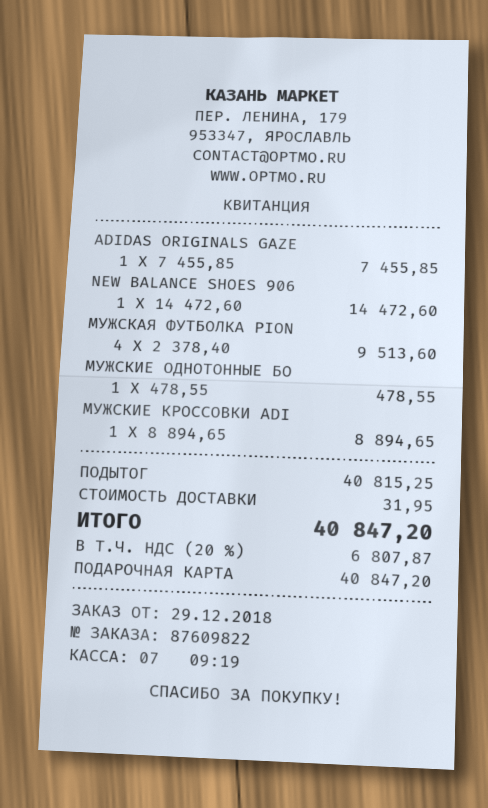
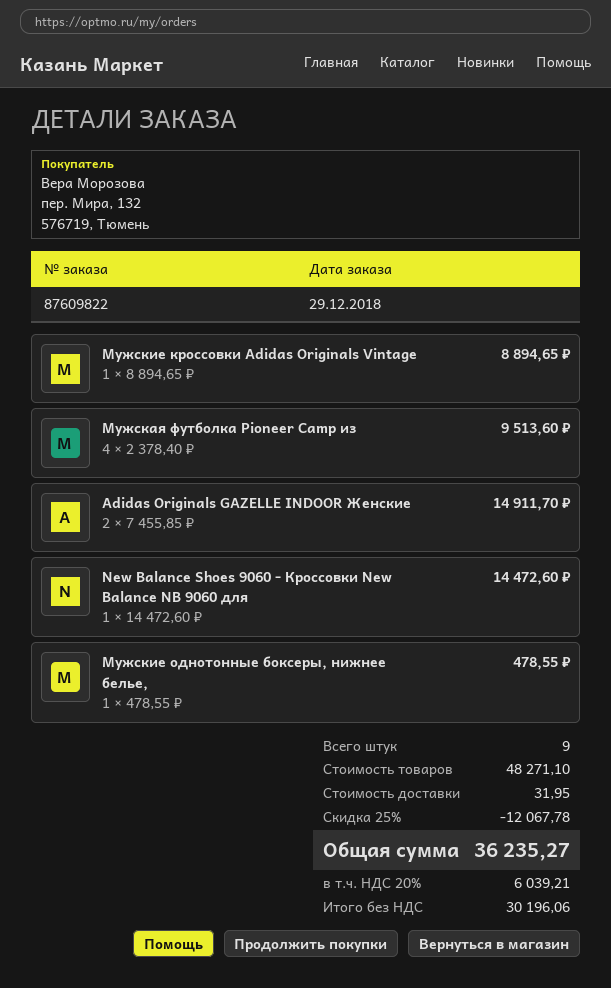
ADIDAS ORIGINALS GAZE: 1 x 7455.85 = 7455.85 -> 2 x 7455.85 = 14911.70
subtotal: 40815.25 -> 48271.10
discount: none -> 25% = 12067.78
tax: 20% = 6807.87 -> 20% = 6039.21
total: 40847.20 -> 36235.27

